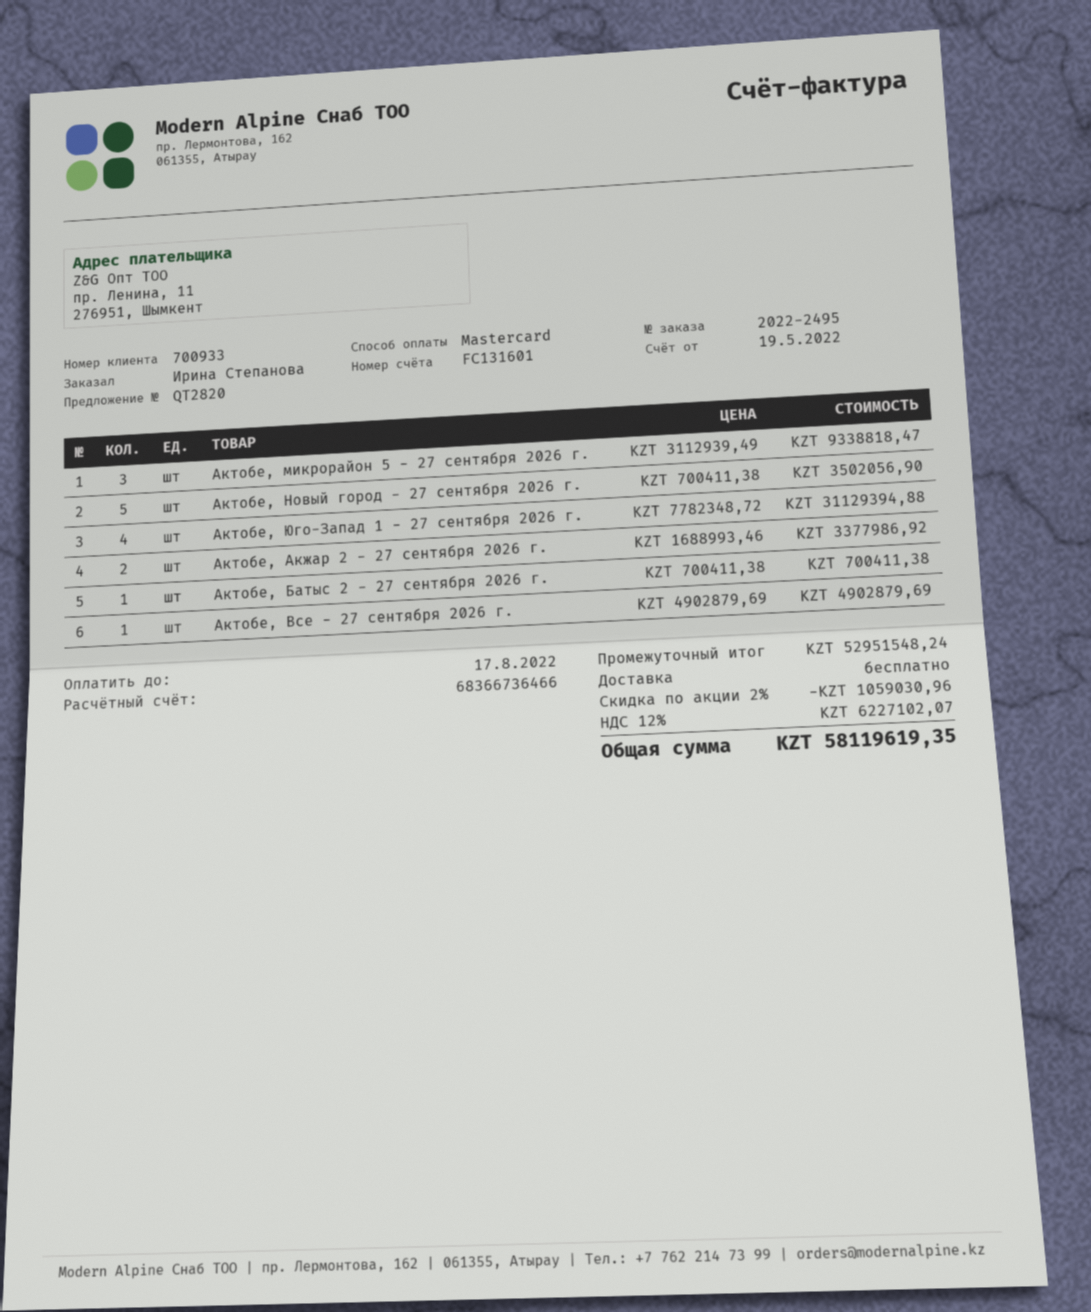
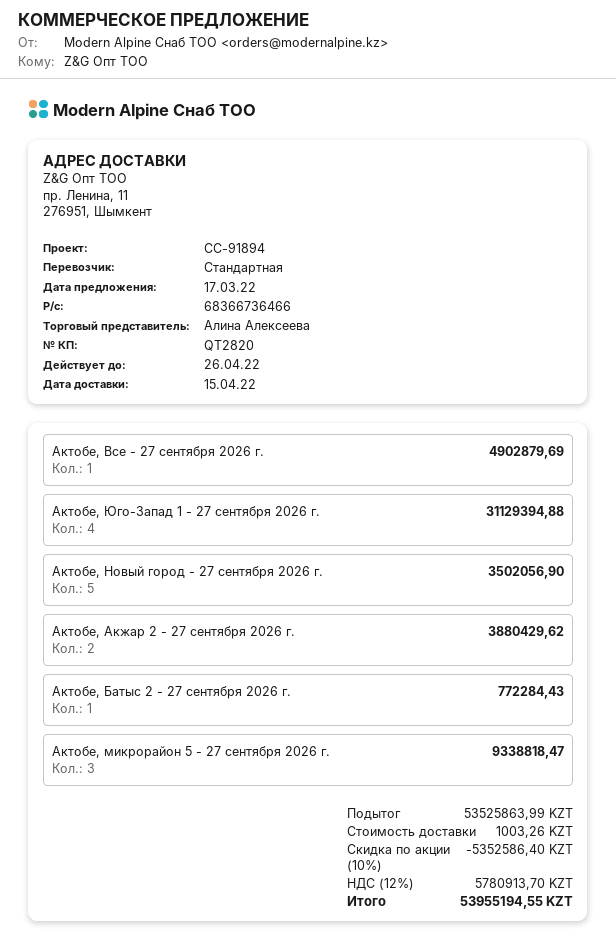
Актобе, Акжар 2 - 27 сентября 2026 г.: 2 for 3377986.92 -> 2 for 3880429.62
Актобе, Батыс 2 - 27 сентября 2026 г.: 1 for 700411.38 -> 1 for 772284.43
subtotal: 52951548.24 -> 53525863.99
discount: 2% = 1059030.96 -> 10% = 5352586.40
shipping: 0.00 -> 1003.26
tax: 12% = 6227102.07 -> 12% = 5780913.70
total: 58119619.35 -> 53955194.55

